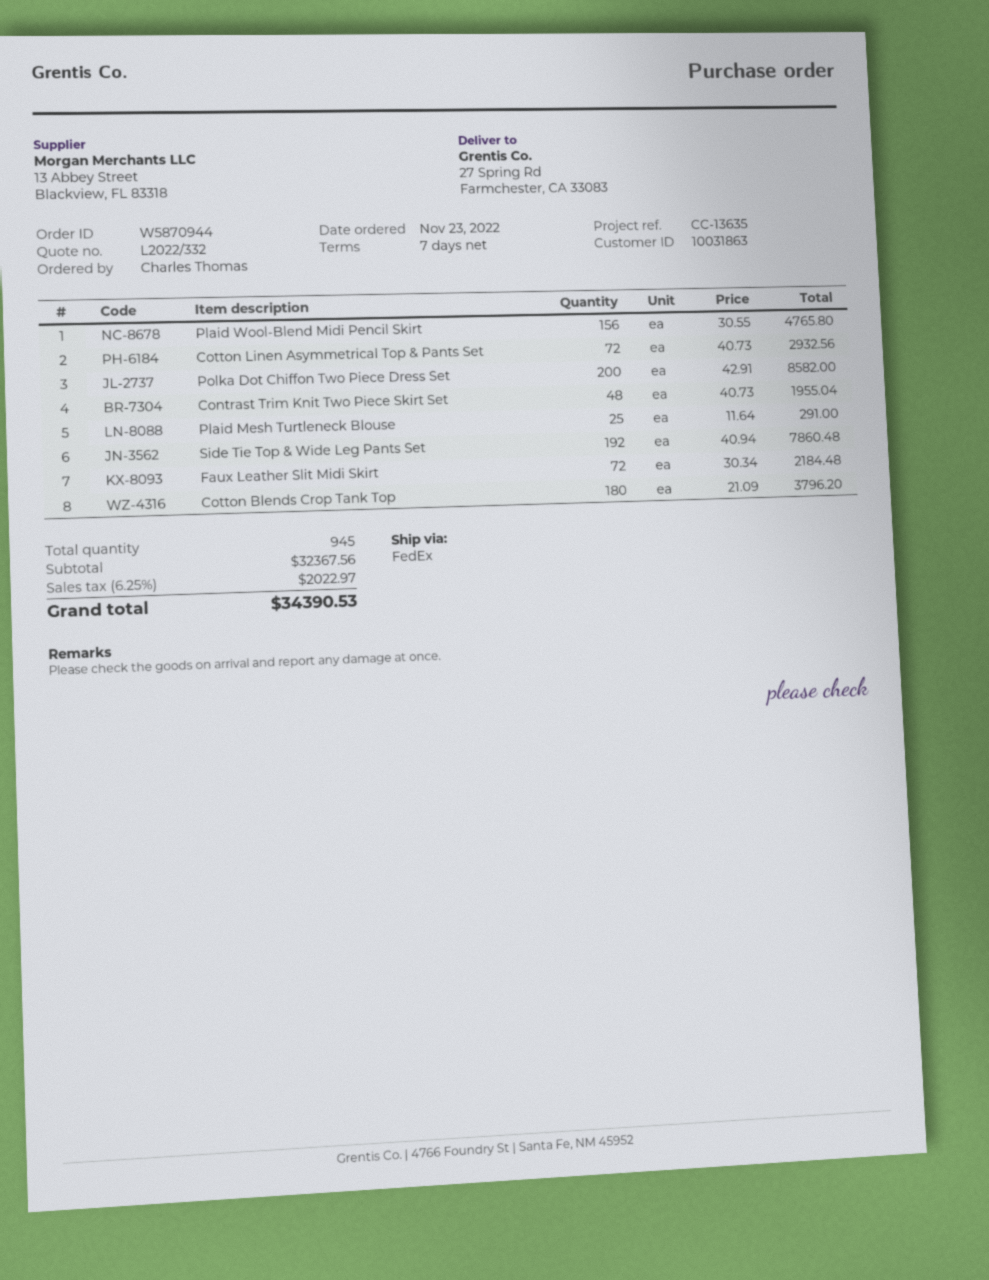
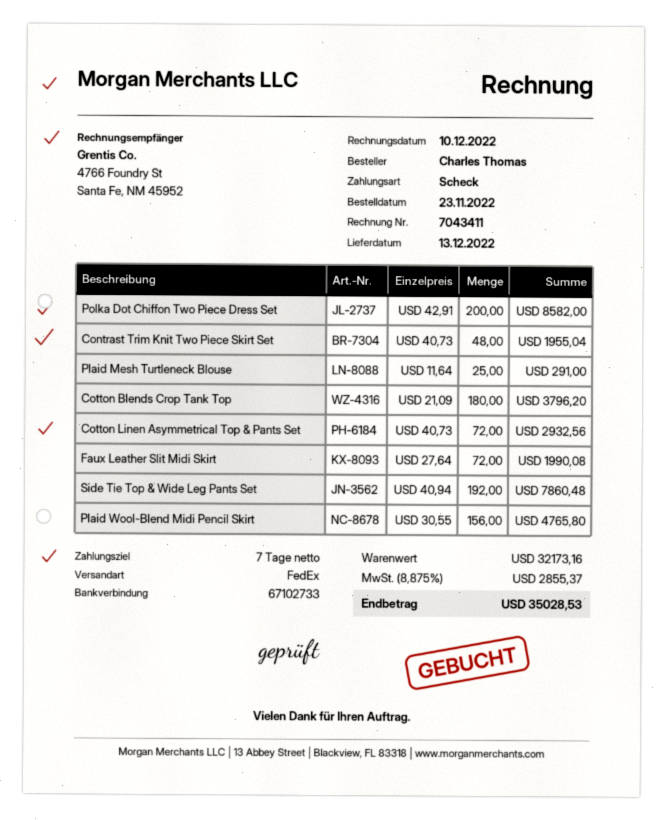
Faux Leather Slit Midi Skirt: 72 x 30.34 = 2184.48 -> 72 x 27.64 = 1990.08
subtotal: 32367.56 -> 32173.16
tax: 6.25% = 2022.97 -> 8.875% = 2855.37
total: 34390.53 -> 35028.53

